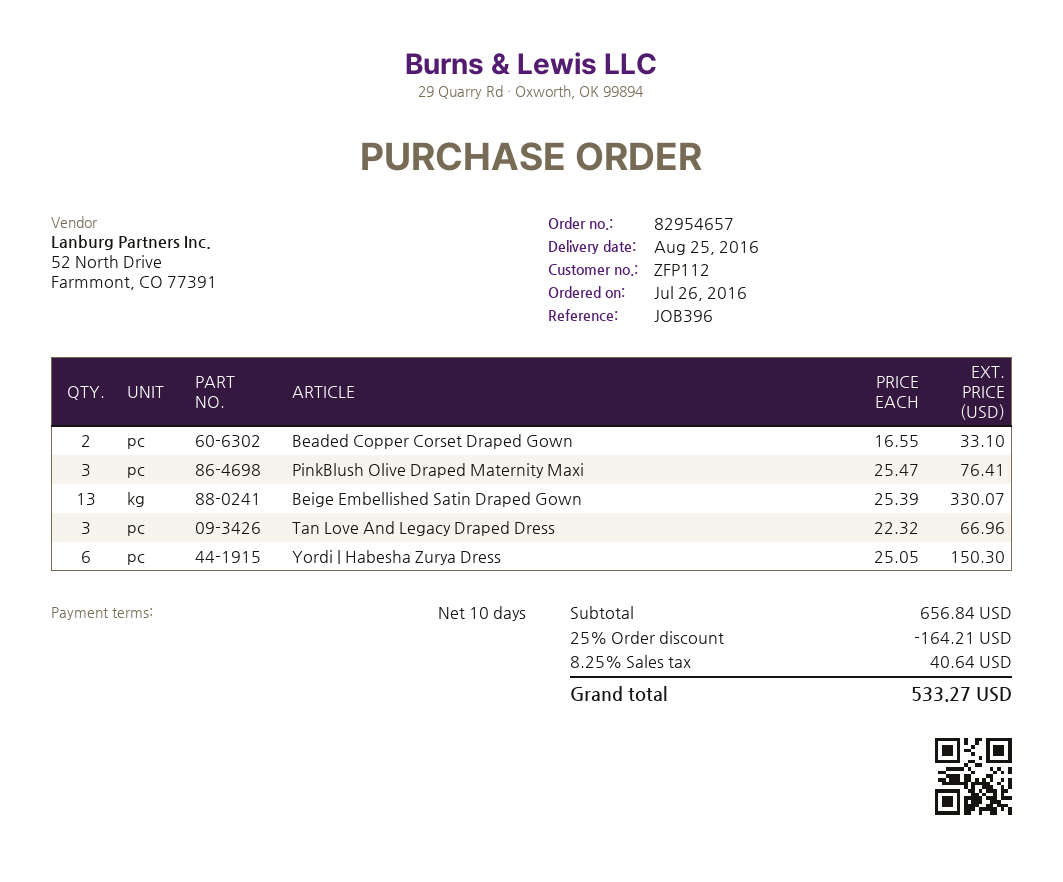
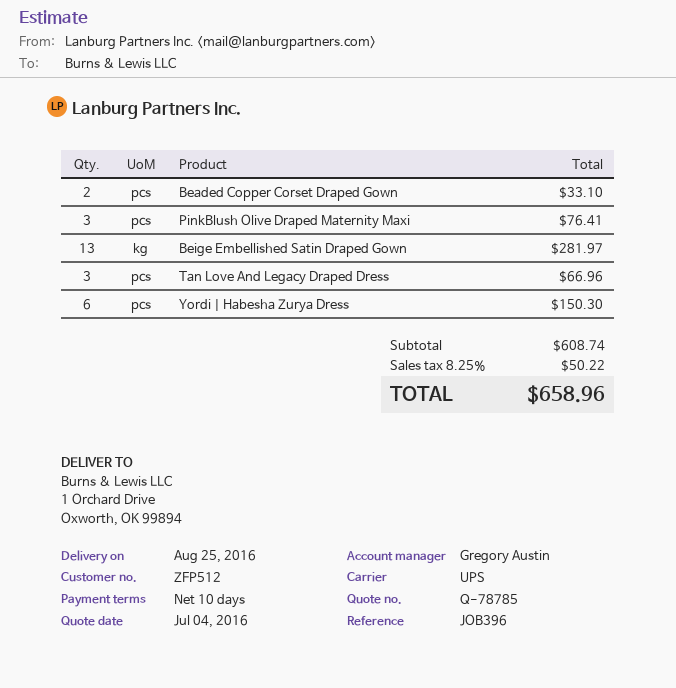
customer number: ZFP112 -> ZFP512
Beige Embellished Satin Draped Gown: 13 for 330.07 -> 13 for 281.97
subtotal: 656.84 -> 608.74
discount: 25% = 164.21 -> none
tax: 8.25% = 40.64 -> 8.25% = 50.22
total: 533.27 -> 658.96

